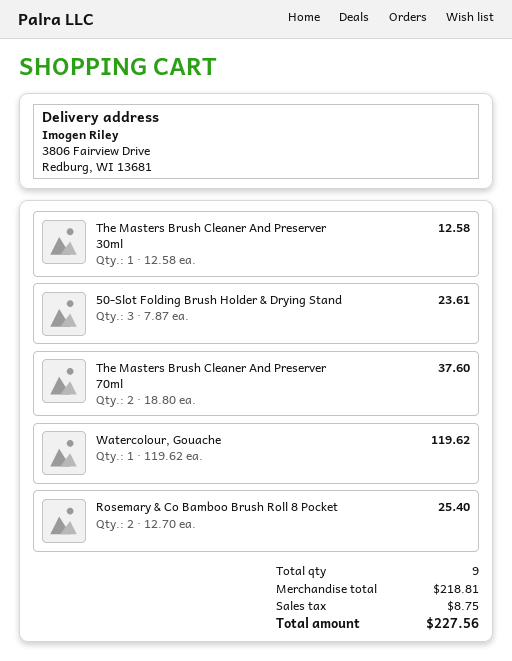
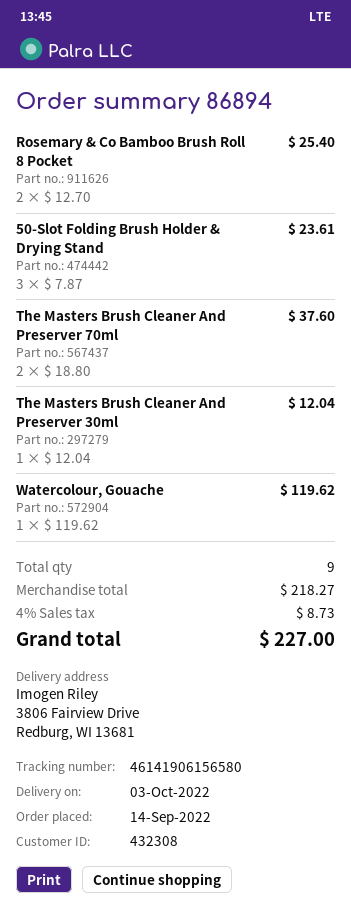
The Masters Brush Cleaner And Preserver 30ml: 1 x 12.58 = 12.58 -> 1 x 12.04 = 12.04
subtotal: 218.81 -> 218.27
tax: 8.75 -> 8.73
total: 227.56 -> 227.00

